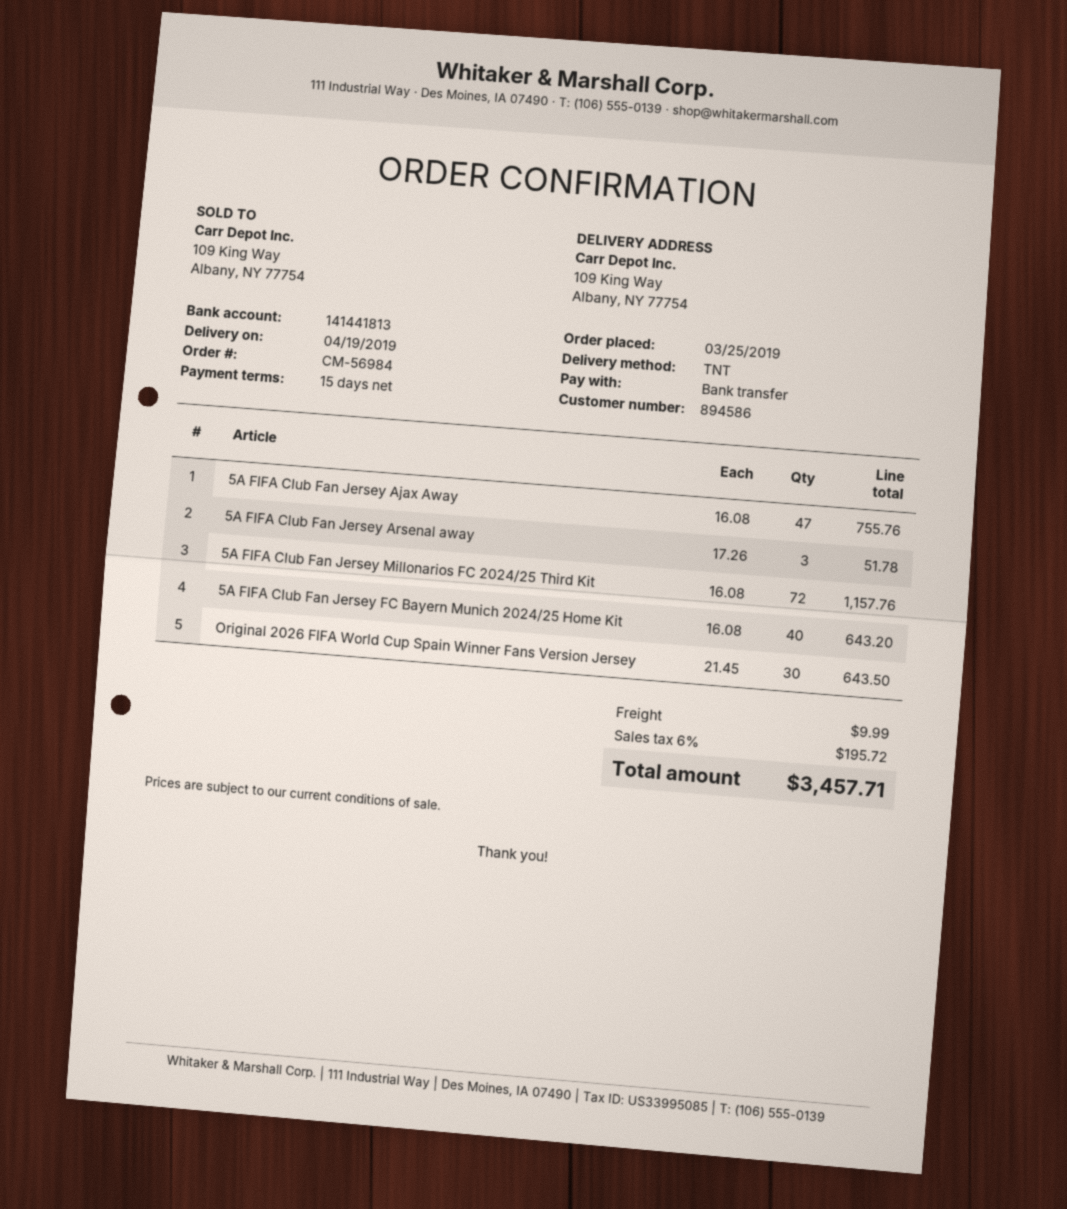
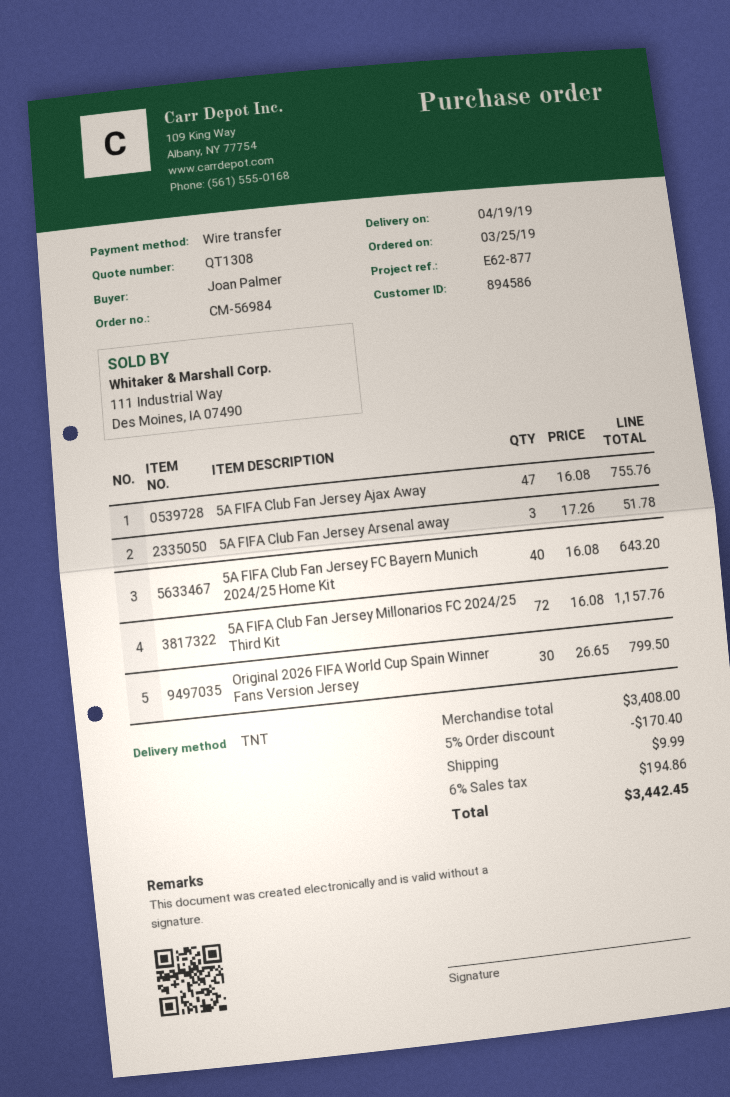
Original 2026 FIFA World Cup Spain Winner Fans Version Jersey: 30 x 21.45 = 643.50 -> 30 x 26.65 = 799.50
discount: none -> 5% = 170.40
tax: 6% = 195.72 -> 6% = 194.86
total: 3457.71 -> 3442.45

